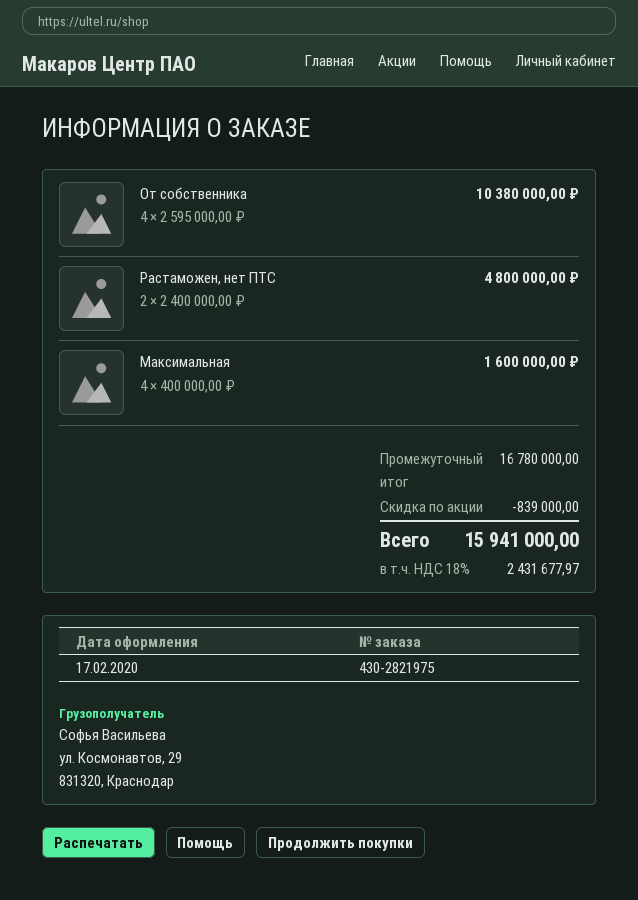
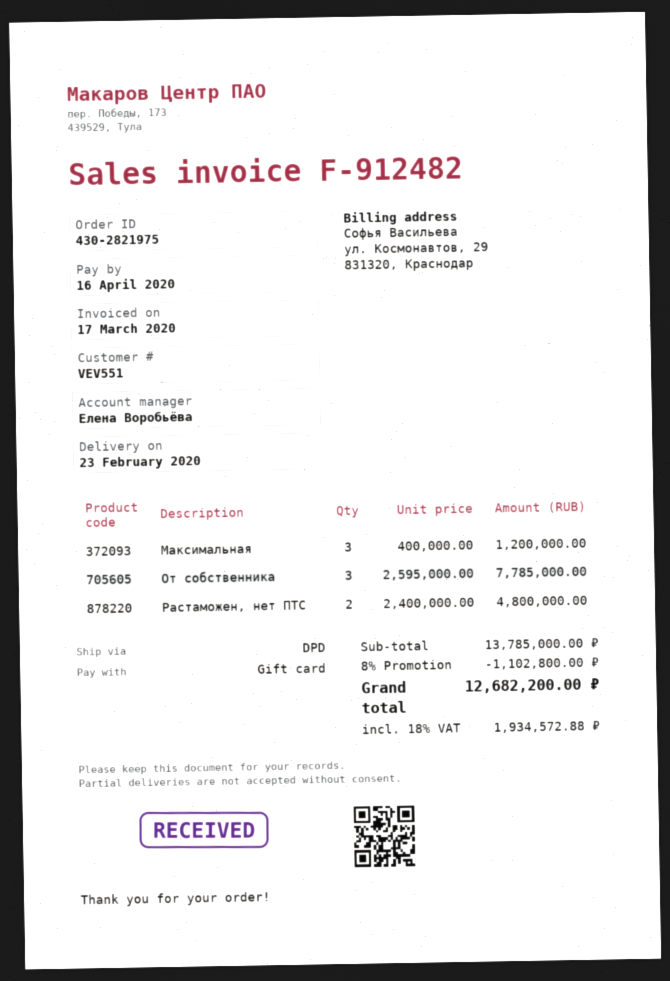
От собственника: 4 x 2595000.00 = 10380000.00 -> 3 x 2595000.00 = 7785000.00
Максимальная: 4 x 400000.00 = 1600000.00 -> 3 x 400000.00 = 1200000.00
subtotal: 16780000.00 -> 13785000.00
discount: 839000.00 -> 1102800.00
tax: 18% = 2431677.97 -> 18% = 1934572.88
total: 15941000.00 -> 12682200.00

